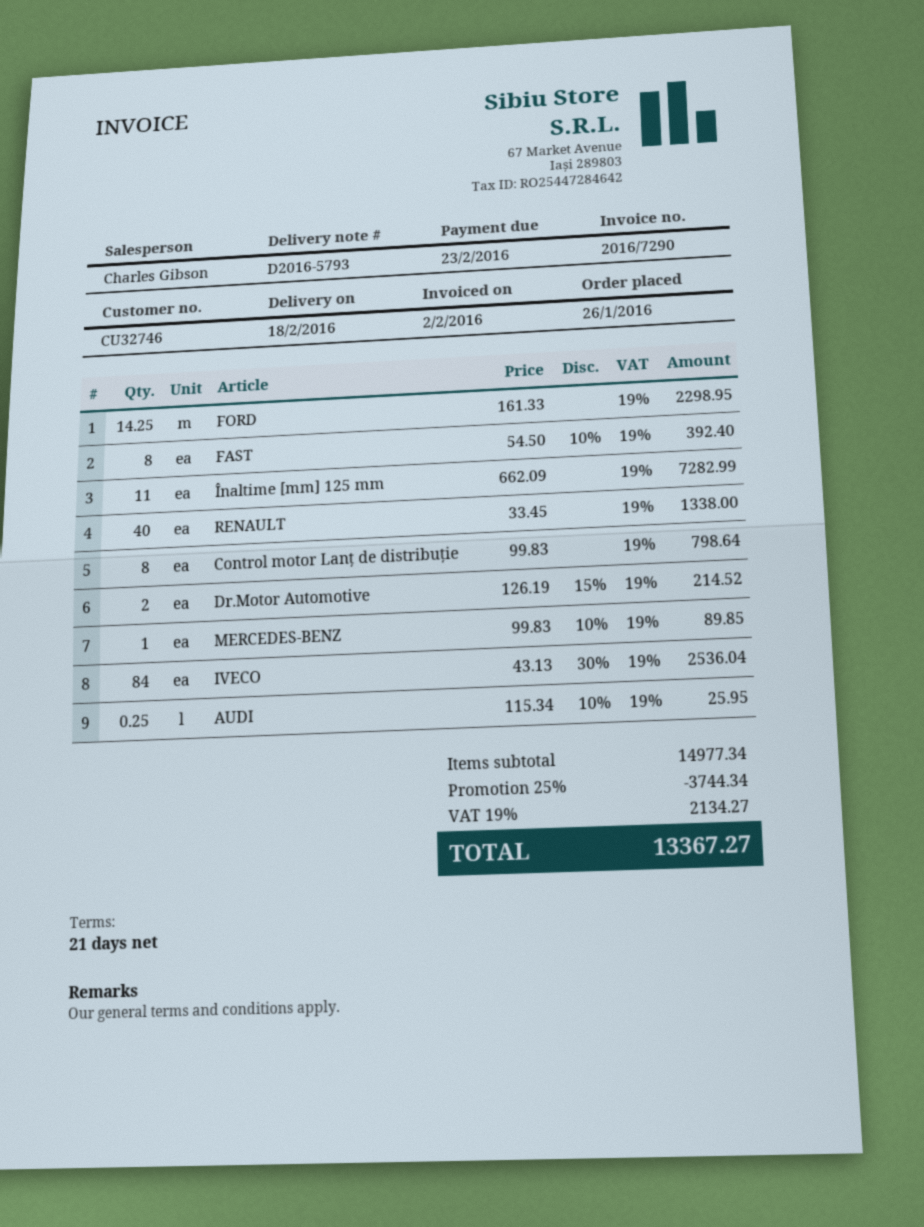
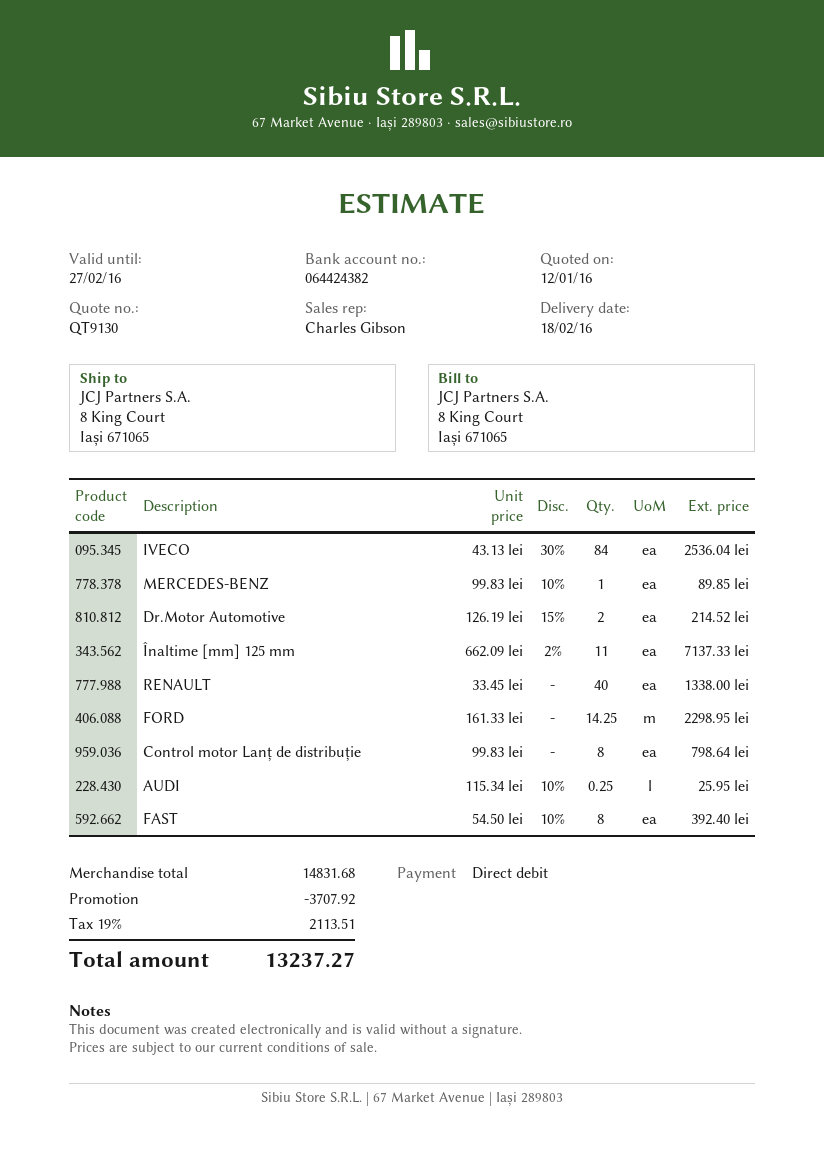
Înaltime [mm] 125 mm: 11 x 662.09 = 7282.99 -> 11 x 662.09 - 2% = 7137.33
subtotal: 14977.34 -> 14831.68
discount: 3744.34 -> 3707.92
tax: 19% = 2134.27 -> 19% = 2113.51
total: 13367.27 -> 13237.27

